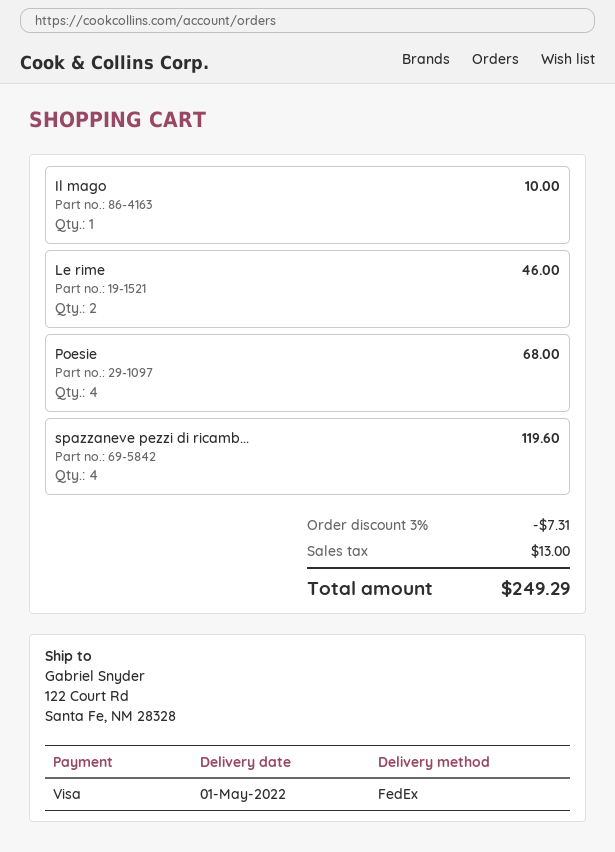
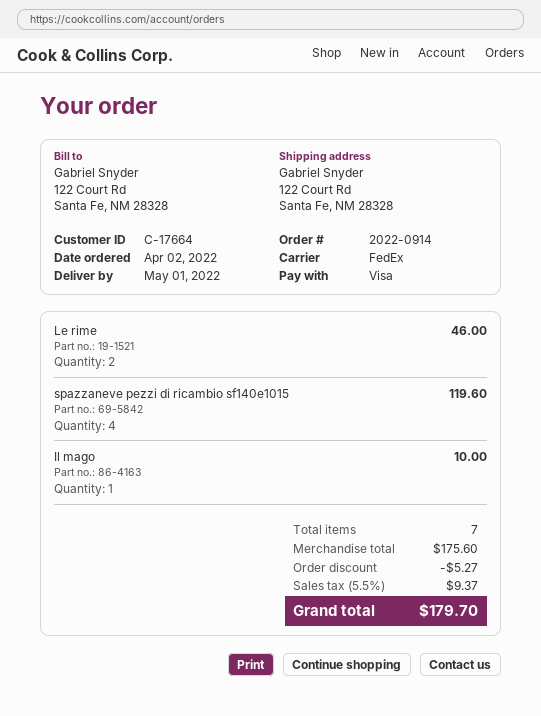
Poesie: 4 for 68.00 -> none
discount: 7.31 -> 5.27
tax: 13.00 -> 9.37
total: 249.29 -> 179.70

